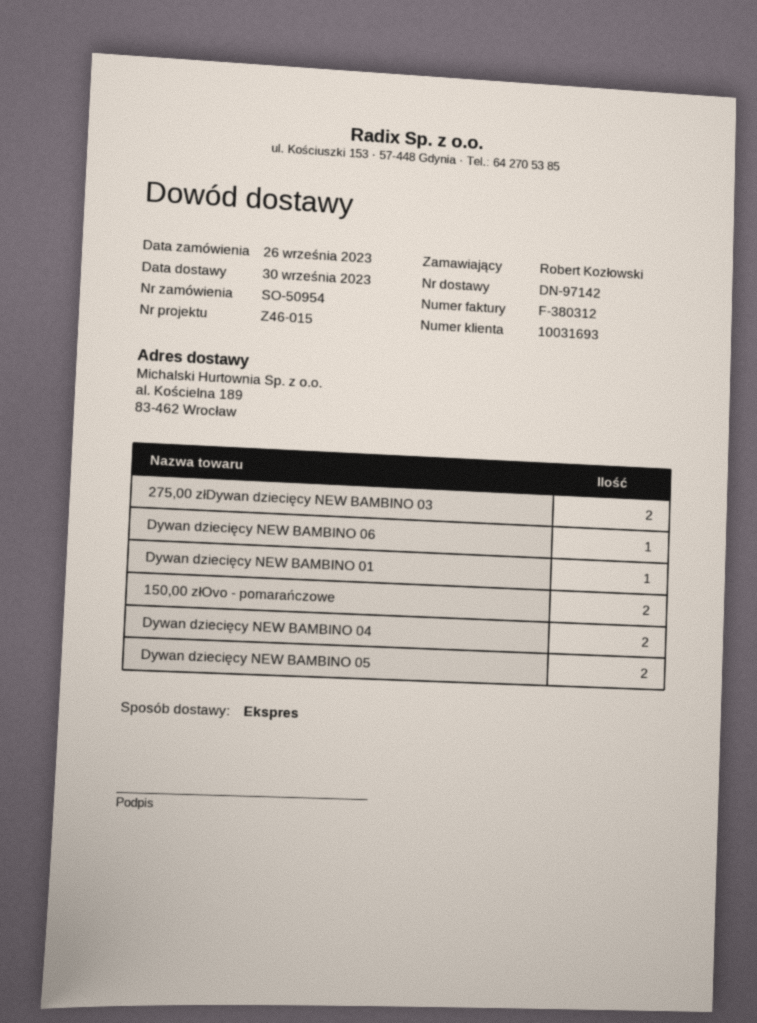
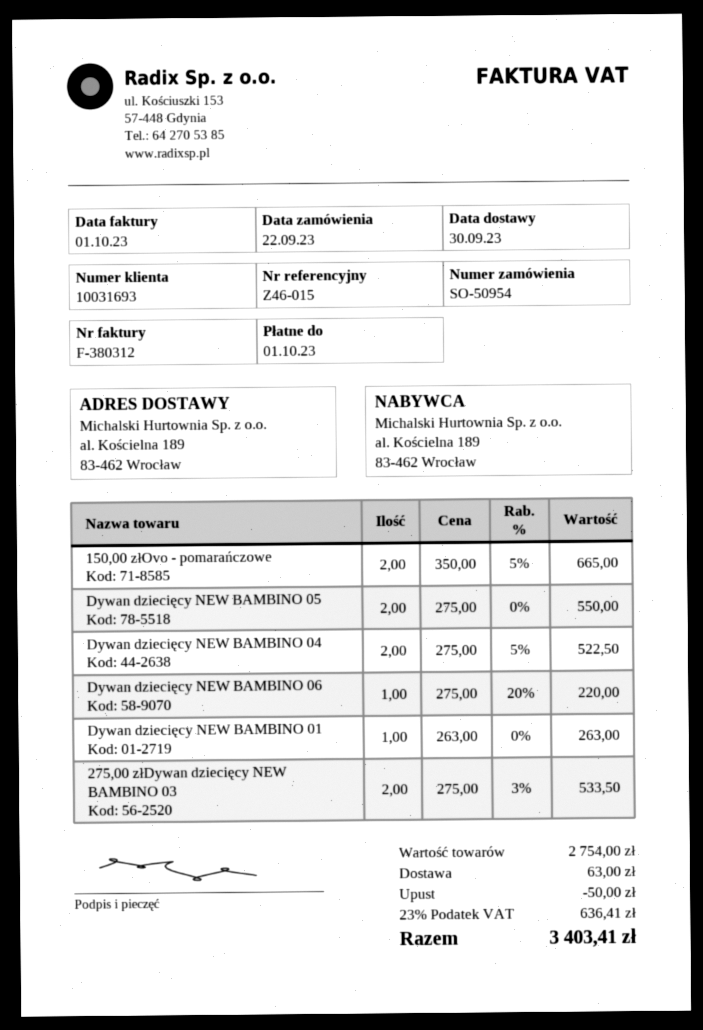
order date: 2023-09-26 -> 2023-09-22

